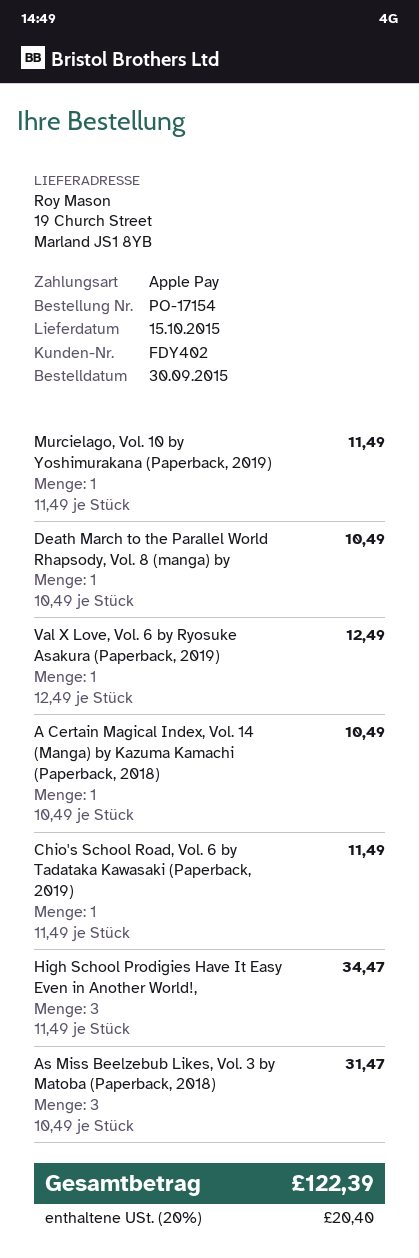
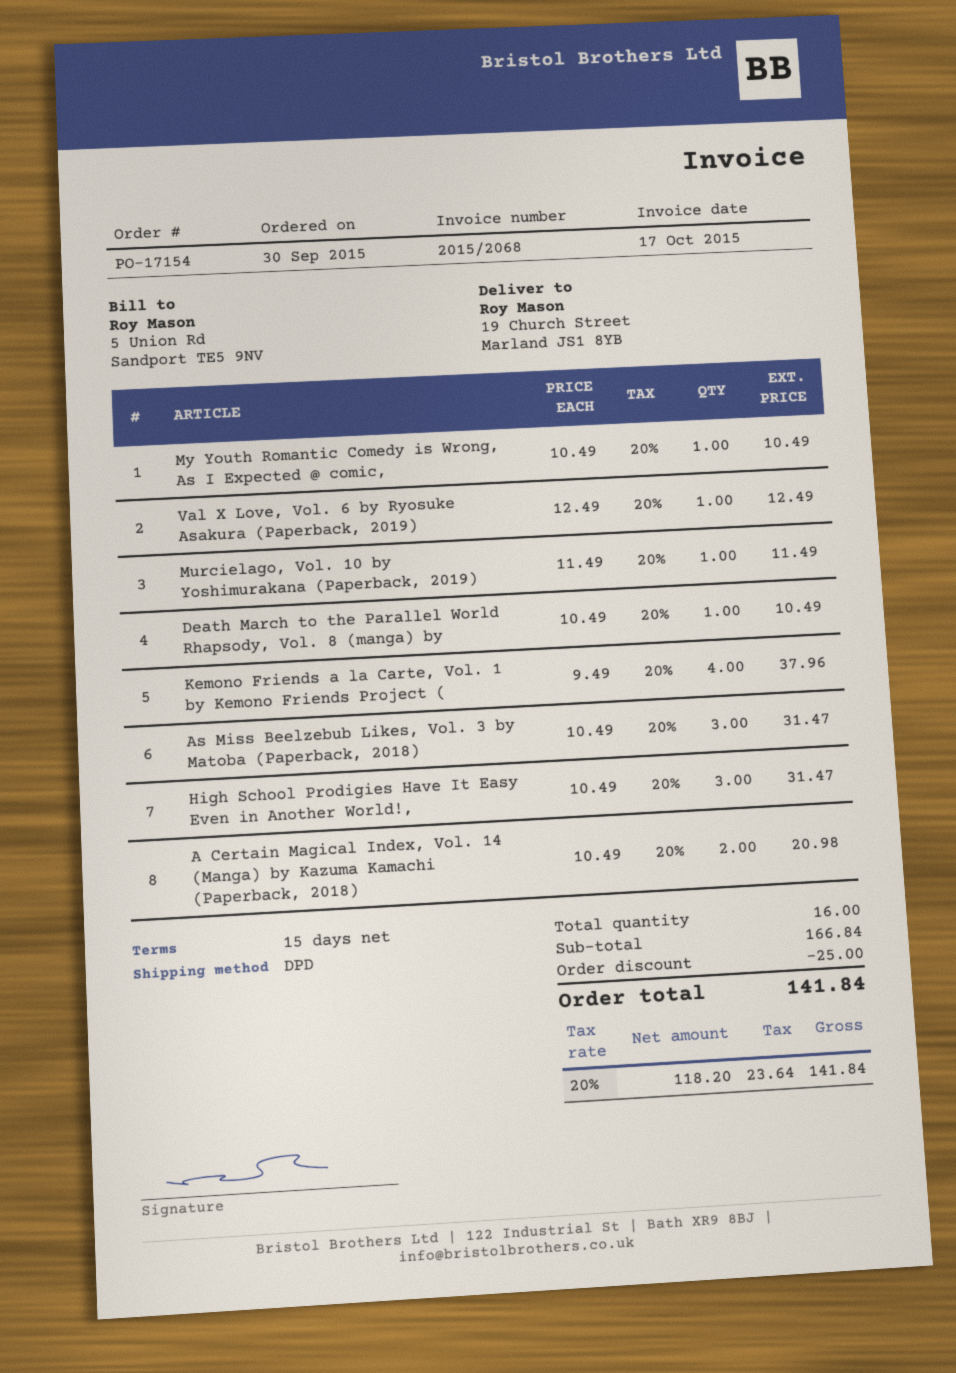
A Certain Magical Index, Vol. 14 (Manga) by Kazuma Kamachi (Paperback, 2018): 1 x 10.49 = 10.49 -> 2 x 10.49 = 20.98
Chio's School Road, Vol. 6 by Tadataka Kawasaki (Paperback, 2019): 1 x 11.49 = 11.49 -> none
High School Prodigies Have It Easy Even in Another World!,: 3 x 11.49 = 34.47 -> 3 x 10.49 = 31.47
My Youth Romantic Comedy is Wrong, As I Expected @ comic,: none -> 1 x 10.49 = 10.49
Kemono Friends a la Carte, Vol. 1 by Kemono Friends Project (: none -> 4 x 9.49 = 37.96
discount: none -> 25.00
tax: 20% = 20.40 -> 20% = 23.64
total: 122.39 -> 141.84

